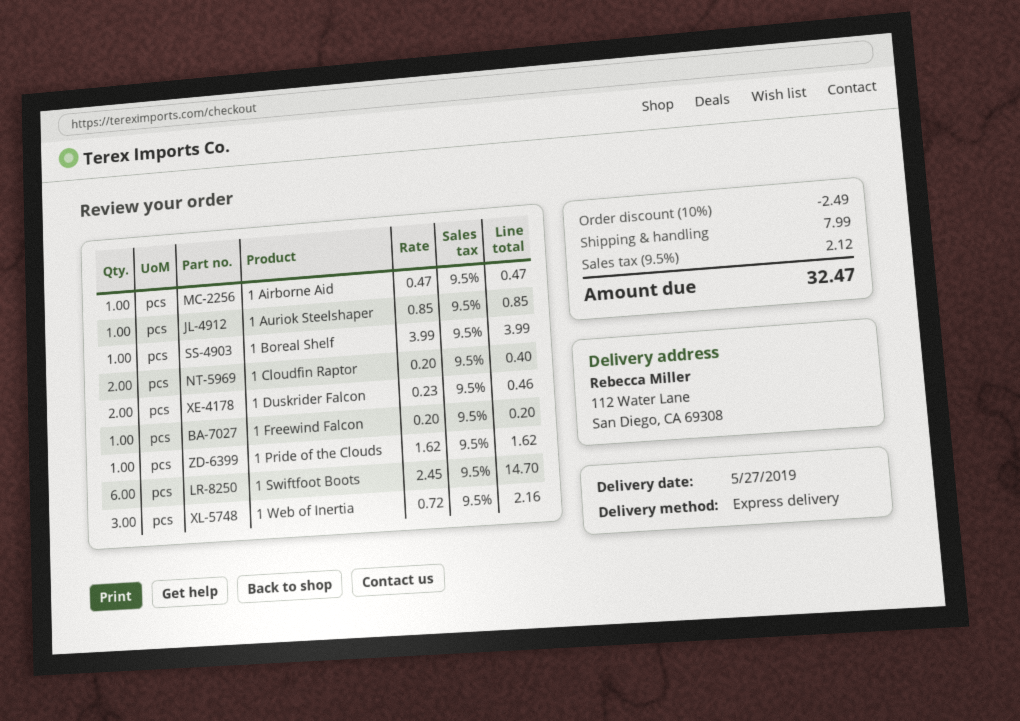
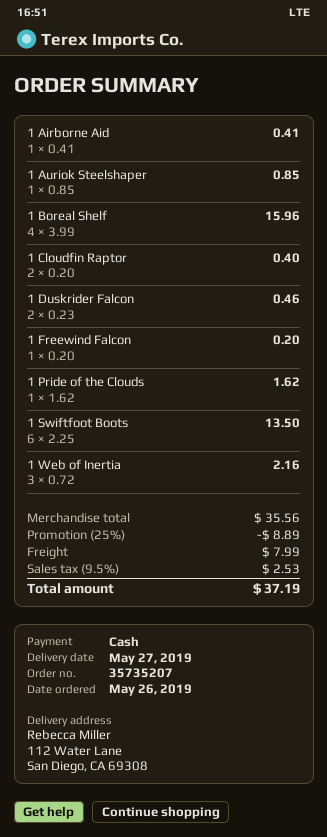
1 Airborne Aid: 1 x 0.47 = 0.47 -> 1 x 0.41 = 0.41
1 Boreal Shelf: 1 x 3.99 = 3.99 -> 4 x 3.99 = 15.96
1 Swiftfoot Boots: 6 x 2.45 = 14.70 -> 6 x 2.25 = 13.50
discount: 10% = 2.49 -> 25% = 8.89
tax: 9.5% = 2.12 -> 9.5% = 2.53
total: 32.47 -> 37.19

